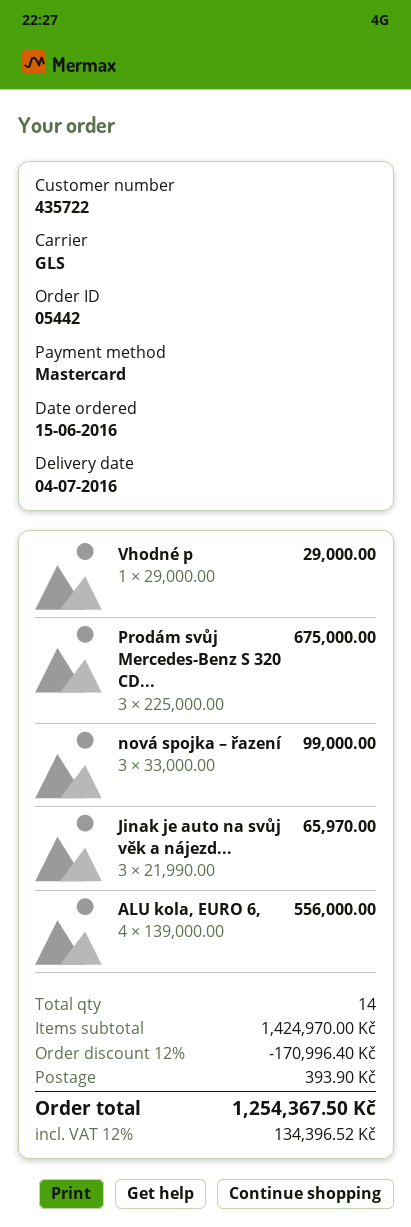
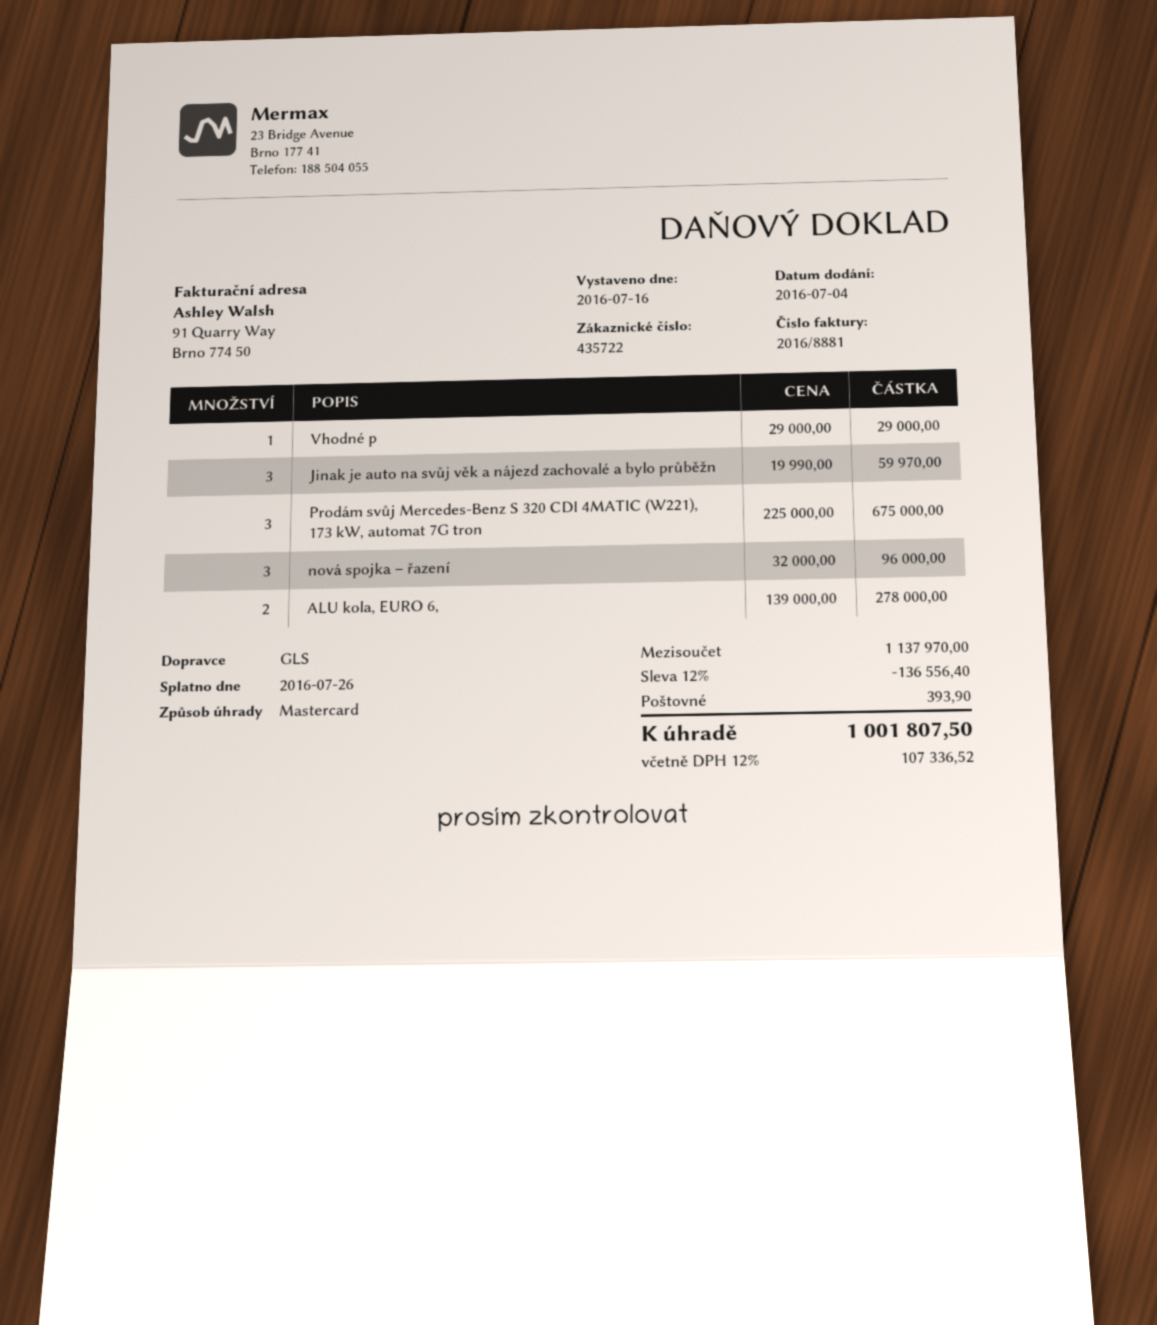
nová spojka – řazení: 3 x 33000.00 = 99000.00 -> 3 x 32000.00 = 96000.00
Jinak je auto na svůj věk a nájezd...: 3 x 21990.00 = 65970.00 -> 3 x 19990.00 = 59970.00
ALU kola, EURO 6,: 4 x 139000.00 = 556000.00 -> 2 x 139000.00 = 278000.00
subtotal: 1424970.00 -> 1137970.00
discount: 12% = 170996.40 -> 12% = 136556.40
tax: 12% = 134396.52 -> 12% = 107336.52
total: 1254367.50 -> 1001807.50

